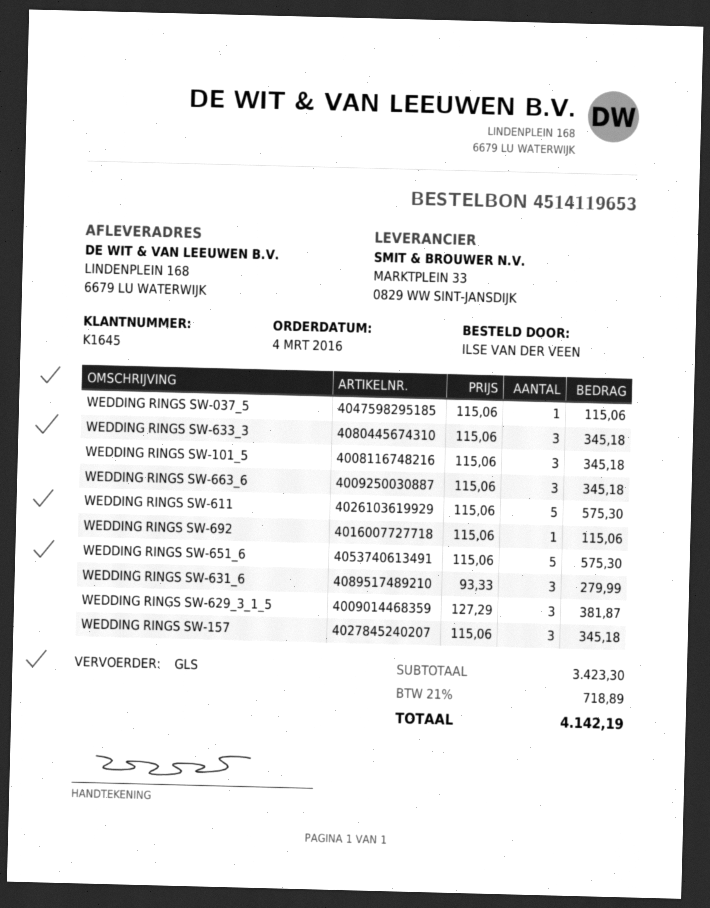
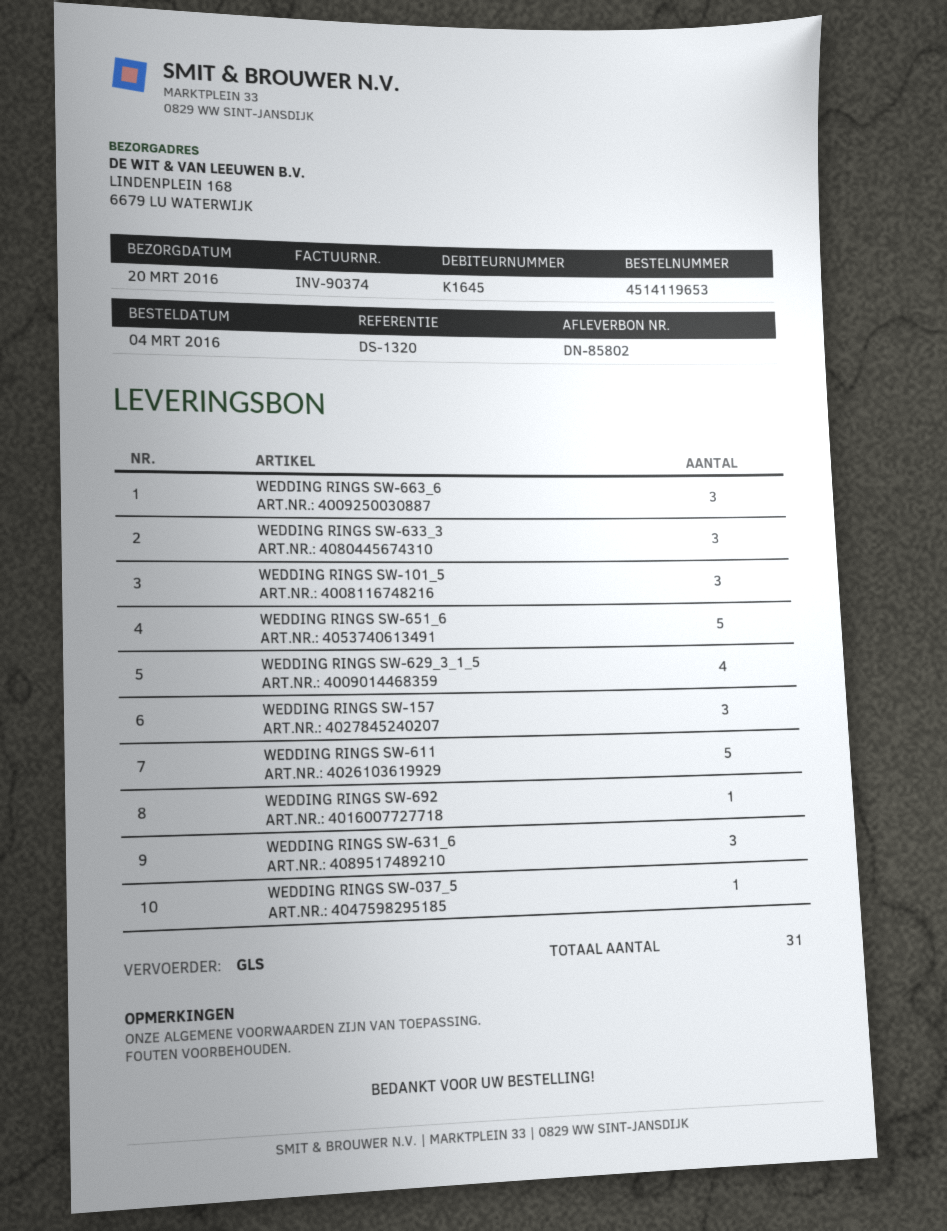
WEDDING RINGS SW-629_3_1_5: 3 -> 4

